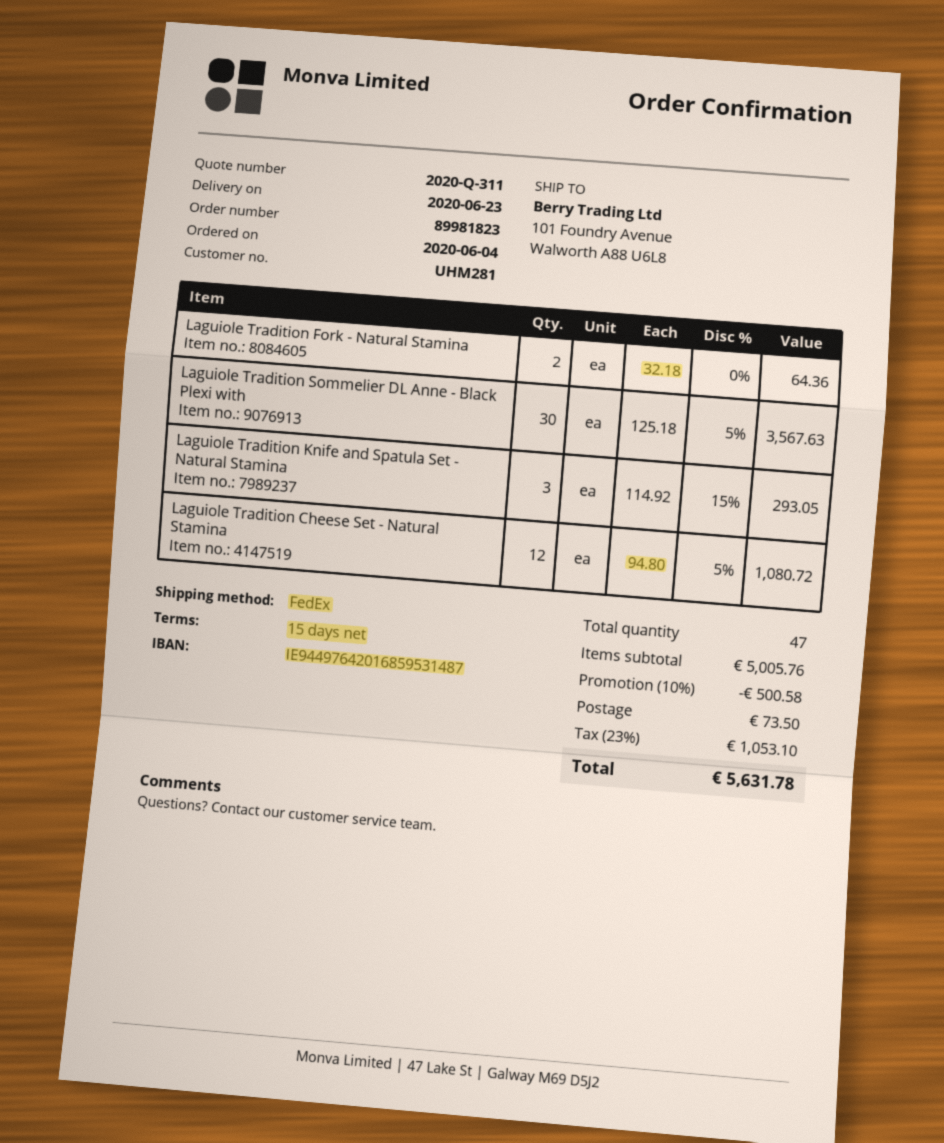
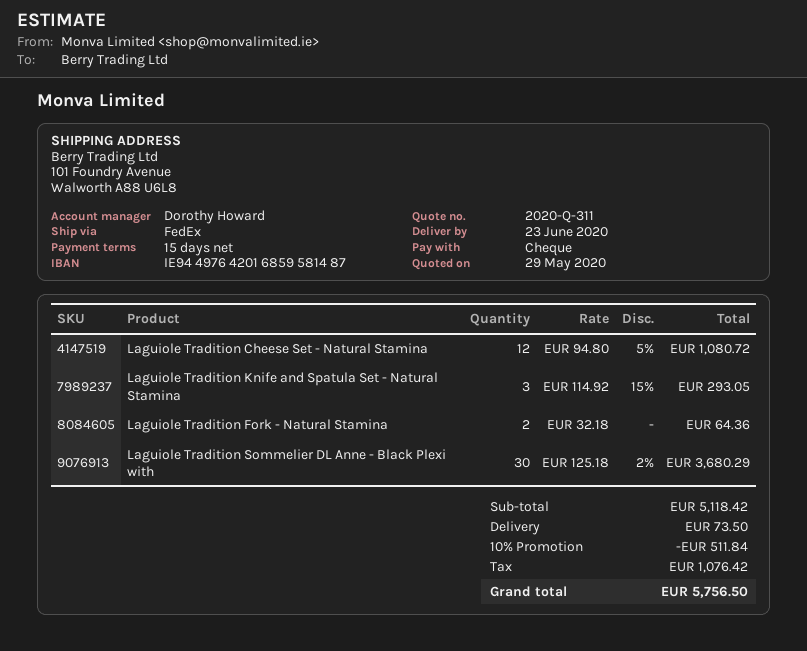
bank account: IE94497642016859531487 -> IE94497642016859581487
Laguiole Tradition Sommelier DL Anne - Black Plexi with: 30 x 125.18 - 5% = 3567.63 -> 30 x 125.18 - 2% = 3680.29
subtotal: 5005.76 -> 5118.42
discount: 10% = 500.58 -> 10% = 511.84
tax: 1053.10 -> 1076.42
total: 5631.78 -> 5756.50

